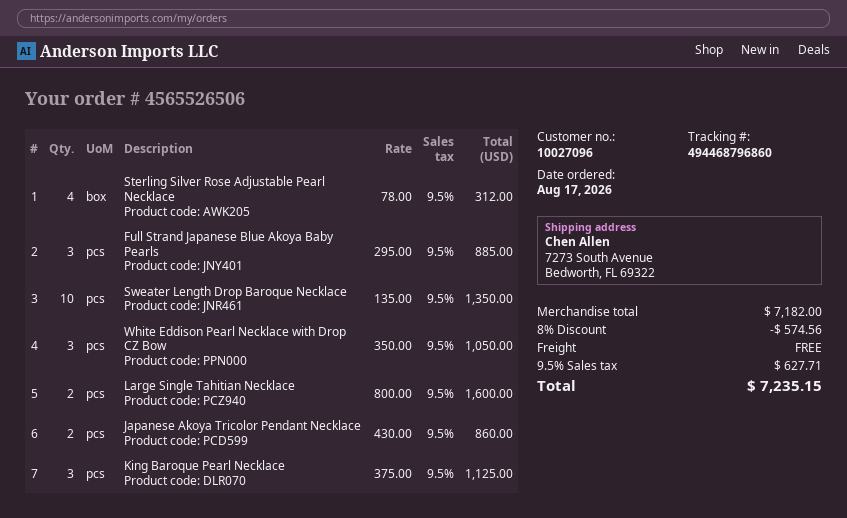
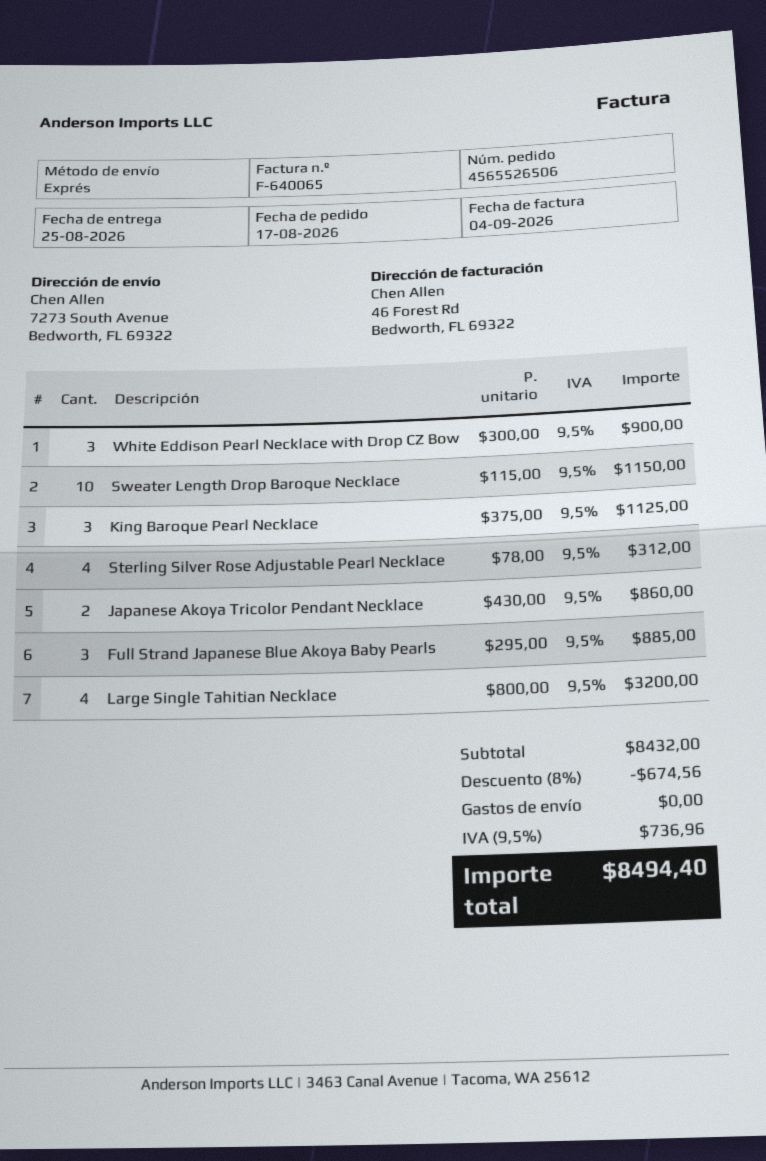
Sweater Length Drop Baroque Necklace: 10 x 135.00 = 1350.00 -> 10 x 115.00 = 1150.00
White Eddison Pearl Necklace with Drop CZ Bow: 3 x 350.00 = 1050.00 -> 3 x 300.00 = 900.00
Large Single Tahitian Necklace: 2 x 800.00 = 1600.00 -> 4 x 800.00 = 3200.00
subtotal: 7182.00 -> 8432.00
discount: 8% = 574.56 -> 8% = 674.56
tax: 9.5% = 627.71 -> 9.5% = 736.96
total: 7235.15 -> 8494.40

